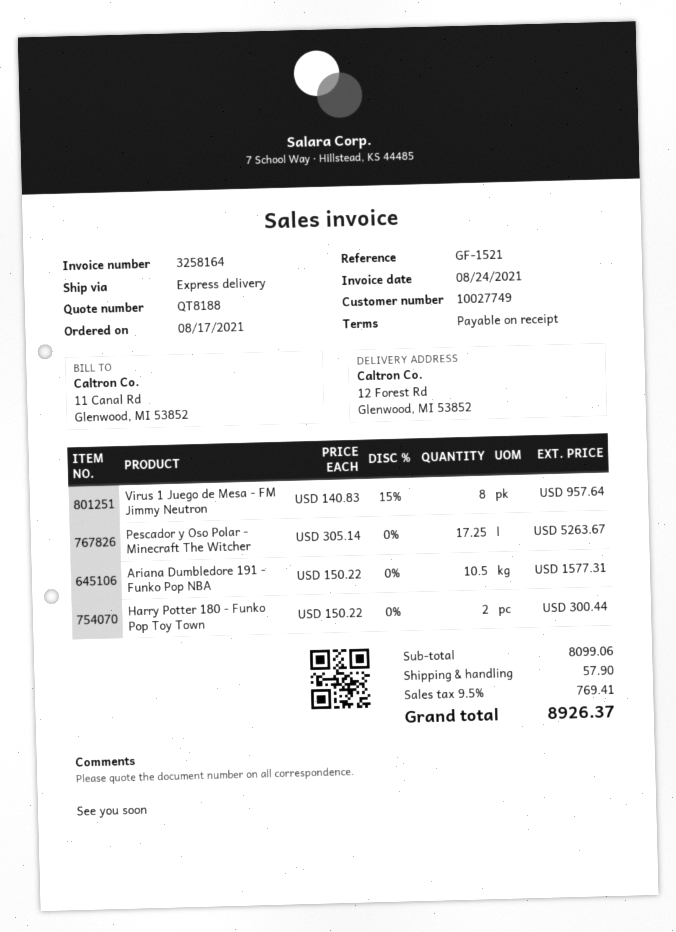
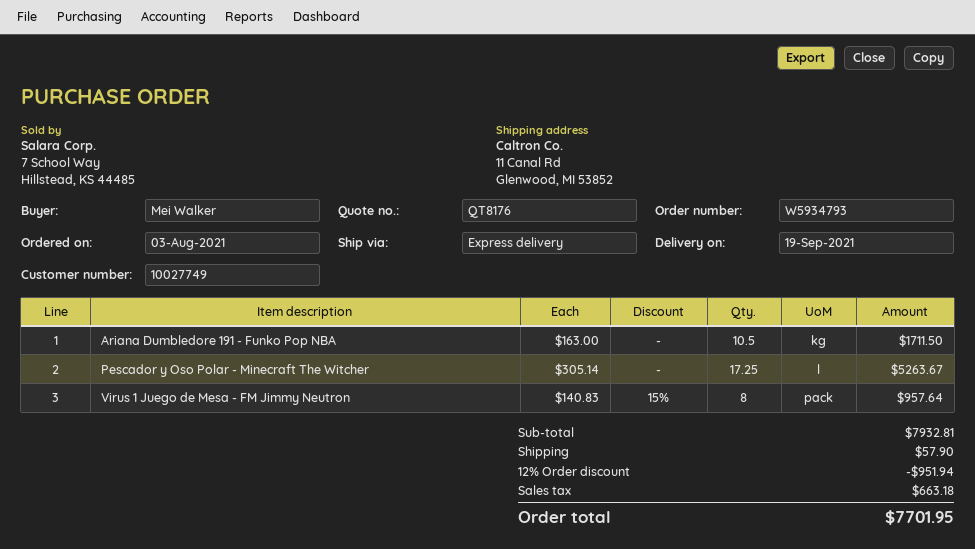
quote number: QT8188 -> QT8176
order date: 2021-08-17 -> 2021-08-03
ship to: 12 Forest Rd, Glenwood, MI 53852 -> 11 Canal Rd, Glenwood, MI 53852
Ariana Dumbledore 191 - Funko Pop NBA: 10.5 x 150.22 = 1577.31 -> 10.5 x 163.00 = 1711.50
Harry Potter 180 - Funko Pop Toy Town: 2 x 150.22 = 300.44 -> none
subtotal: 8099.06 -> 7932.81
discount: none -> 12% = 951.94
tax: 769.41 -> 663.18
total: 8926.37 -> 7701.95

